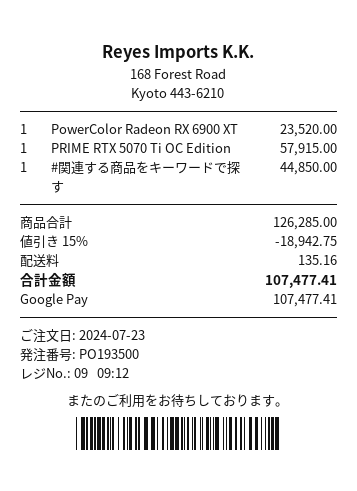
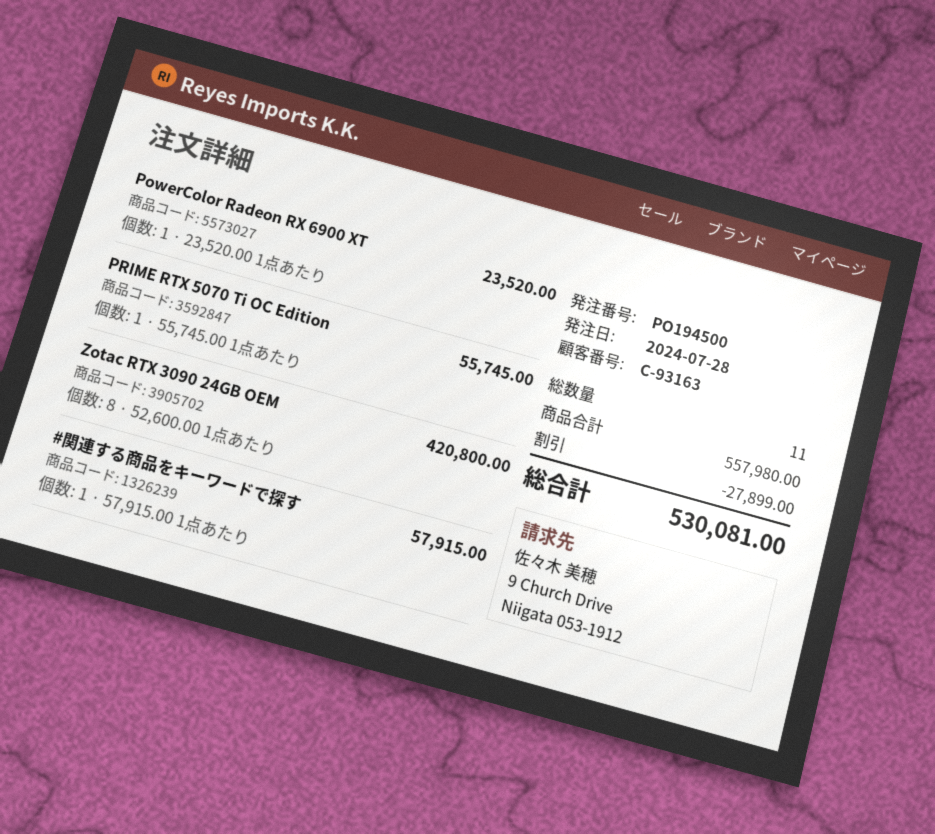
order number: PO193500 -> PO194500
order date: 2024-07-23 -> 2024-07-28
PRIME RTX 5070 Ti OC Edition: 1 x 57915.00 = 57915.00 -> 1 x 55745.00 = 55745.00
#関連する商品をキーワードで探す: 1 x 44850.00 = 44850.00 -> 1 x 57915.00 = 57915.00
Zotac RTX 3090 24GB OEM: none -> 8 x 52600.00 = 420800.00
subtotal: 126285.00 -> 557980.00
discount: 18942.75 -> 27899.00
shipping: 135.16 -> none
total: 107477.41 -> 530081.00

